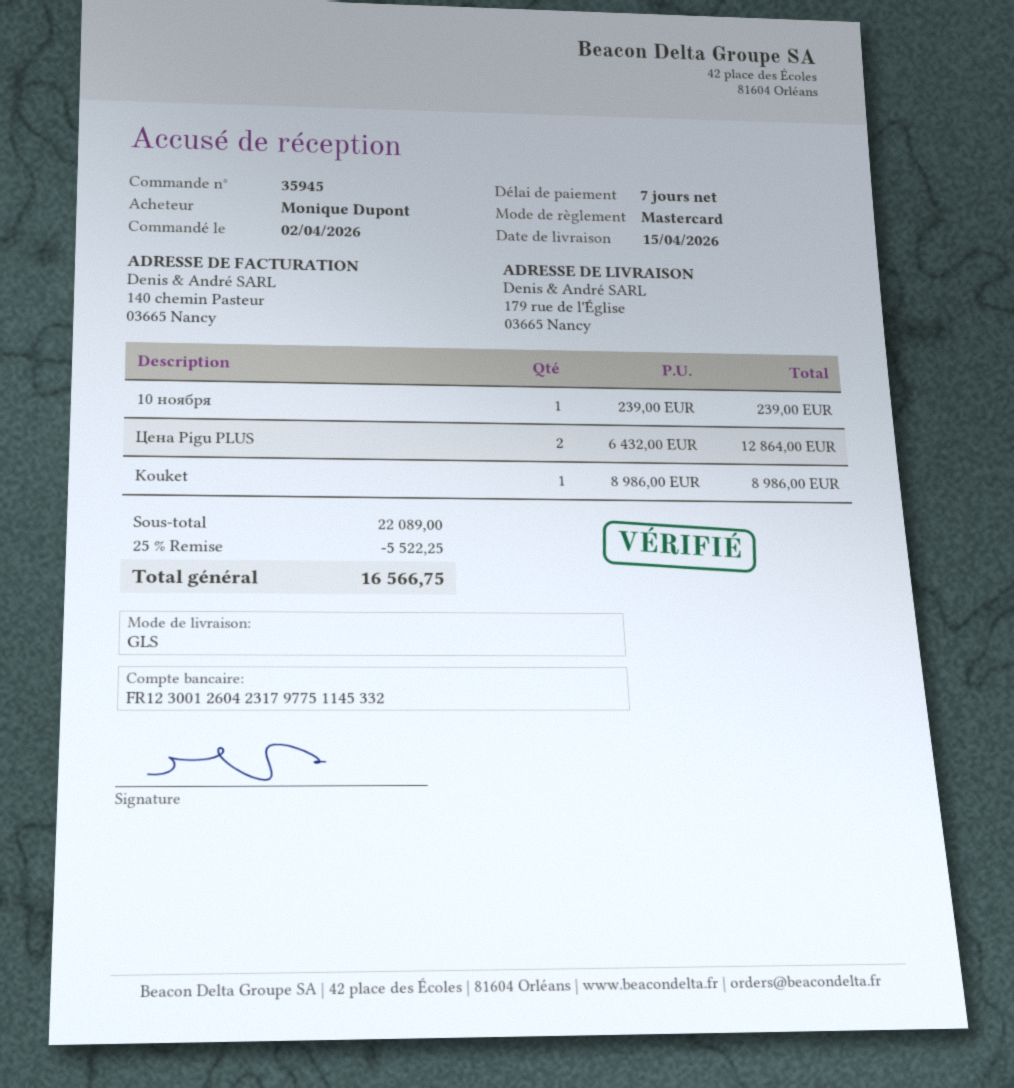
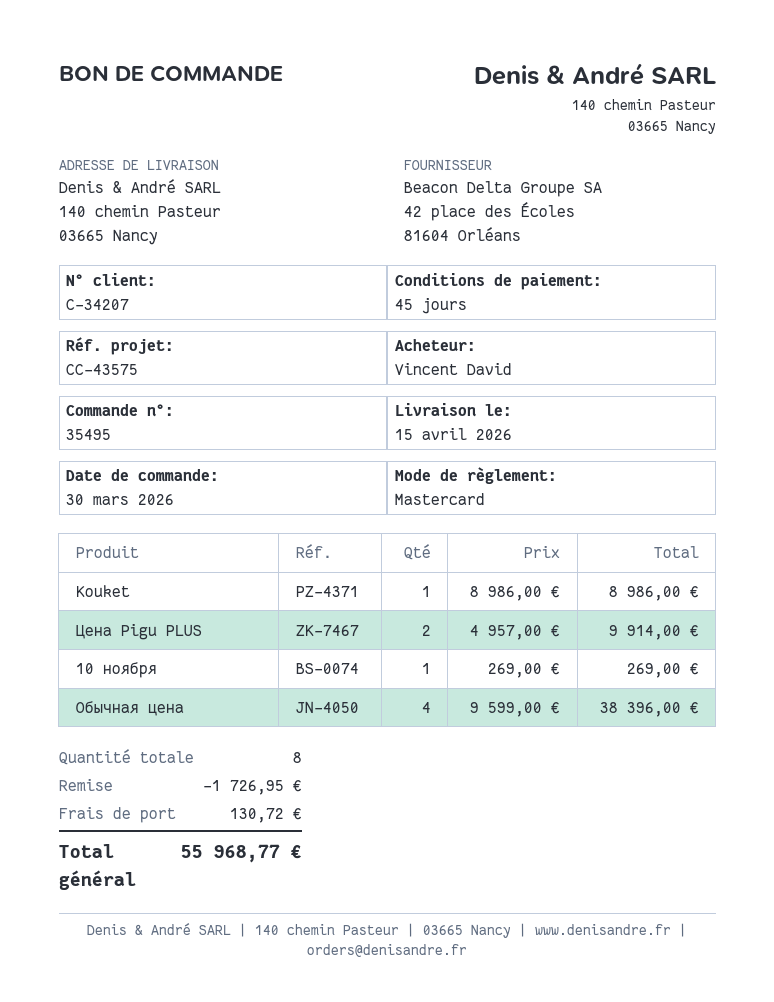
order number: 35945 -> 35495
order date: 2026-04-02 -> 2026-03-30
payment terms: 7 days -> 45 days
ordered by: Monique Dupont -> Vincent David
ship to: 179 rue de l'Église, 03665 Nancy -> 140 chemin Pasteur, 03665 Nancy
10 ноября: 1 x 239.00 = 239.00 -> 1 x 269.00 = 269.00
Цена Pigu PLUS: 2 x 6432.00 = 12864.00 -> 2 x 4957.00 = 9914.00
Обычная цена: none -> 4 x 9599.00 = 38396.00
discount: 5522.25 -> 1726.95
shipping: none -> 130.72
total: 16566.75 -> 55968.77

